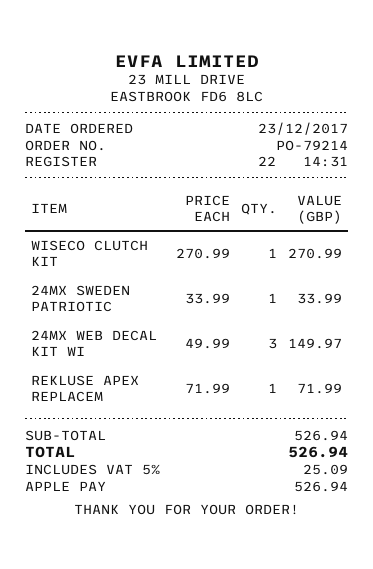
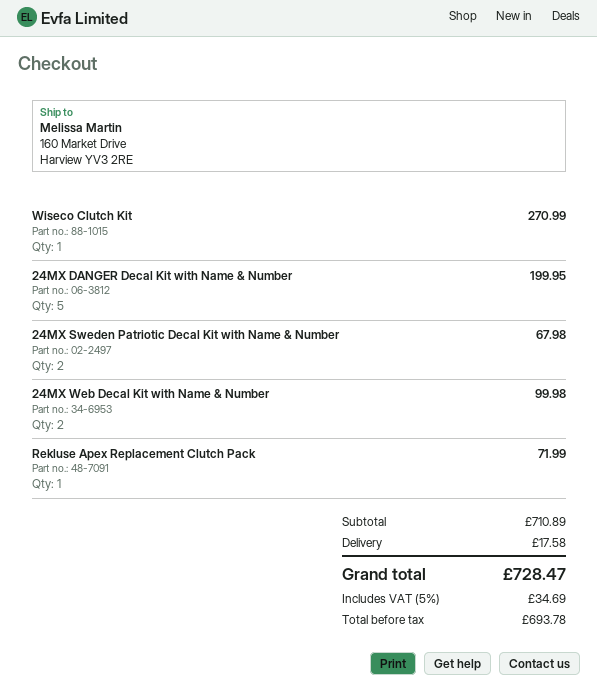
24MX SWEDEN PATRIOTIC: 1 for 33.99 -> 2 for 67.98
24MX WEB DECAL KIT WI: 3 for 149.97 -> 2 for 99.98
24MX DANGER Decal Kit with Name & Number: none -> 5 for 199.95
subtotal: 526.94 -> 710.89
shipping: none -> 17.58
tax: 5% = 25.09 -> 5% = 34.69
total: 526.94 -> 728.47

